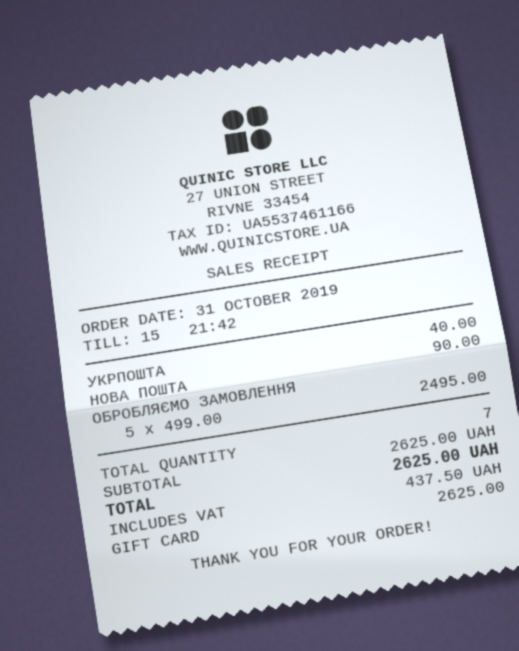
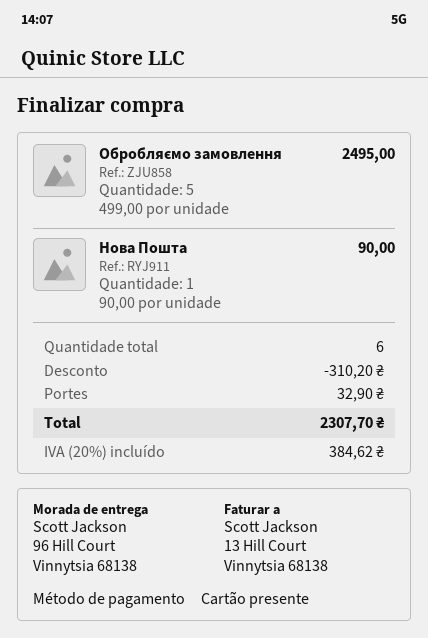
УКРПОШТА: 1 x 40.00 = 40.00 -> none
total quantity: 7 -> 6
discount: none -> 310.20
shipping: none -> 32.90
tax: 437.50 -> 384.62
total: 2625.00 -> 2307.70

